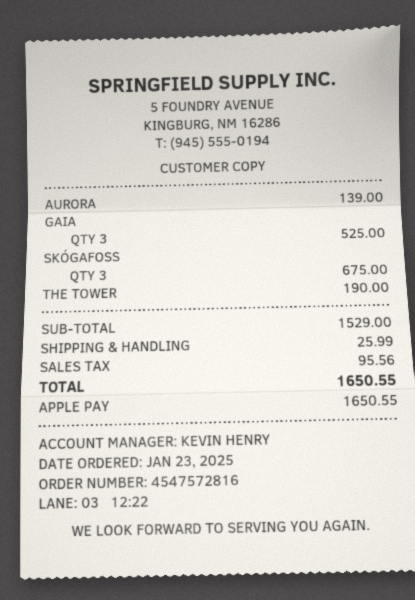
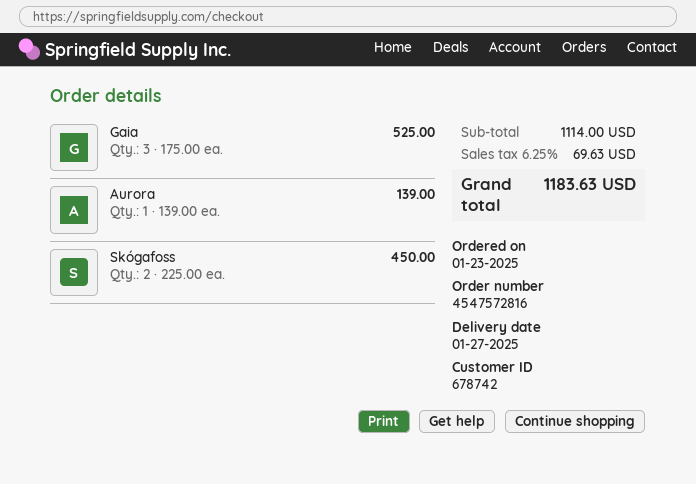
SKÓGAFOSS: 3 for 675.00 -> 2 for 450.00
THE TOWER: 1 for 190.00 -> none
subtotal: 1529.00 -> 1114.00
shipping: 25.99 -> none
tax: 95.56 -> 69.63
total: 1650.55 -> 1183.63

